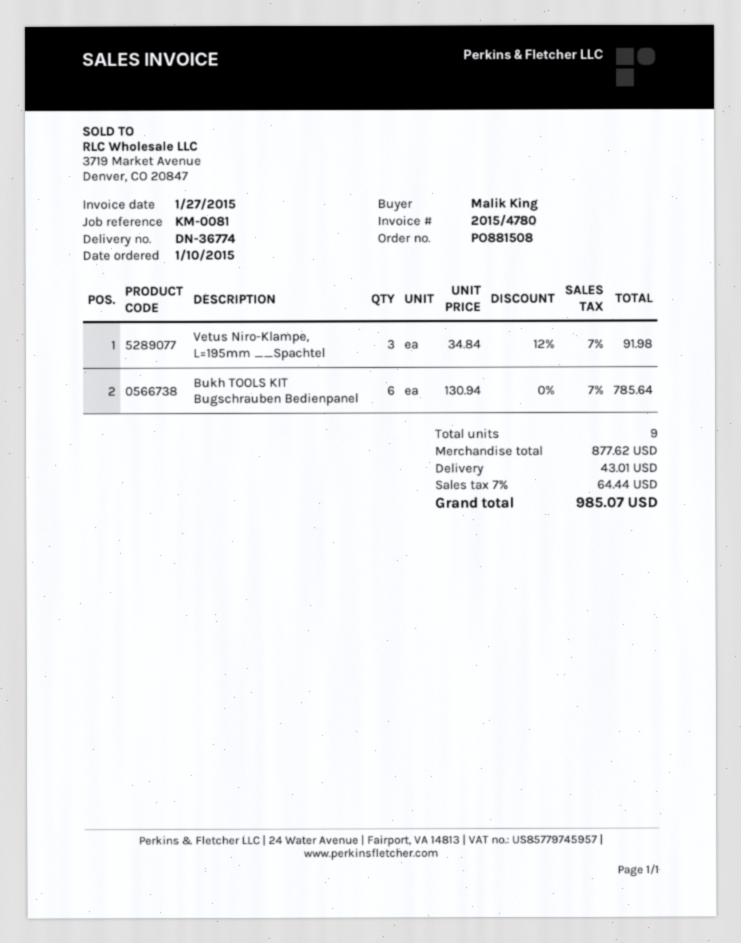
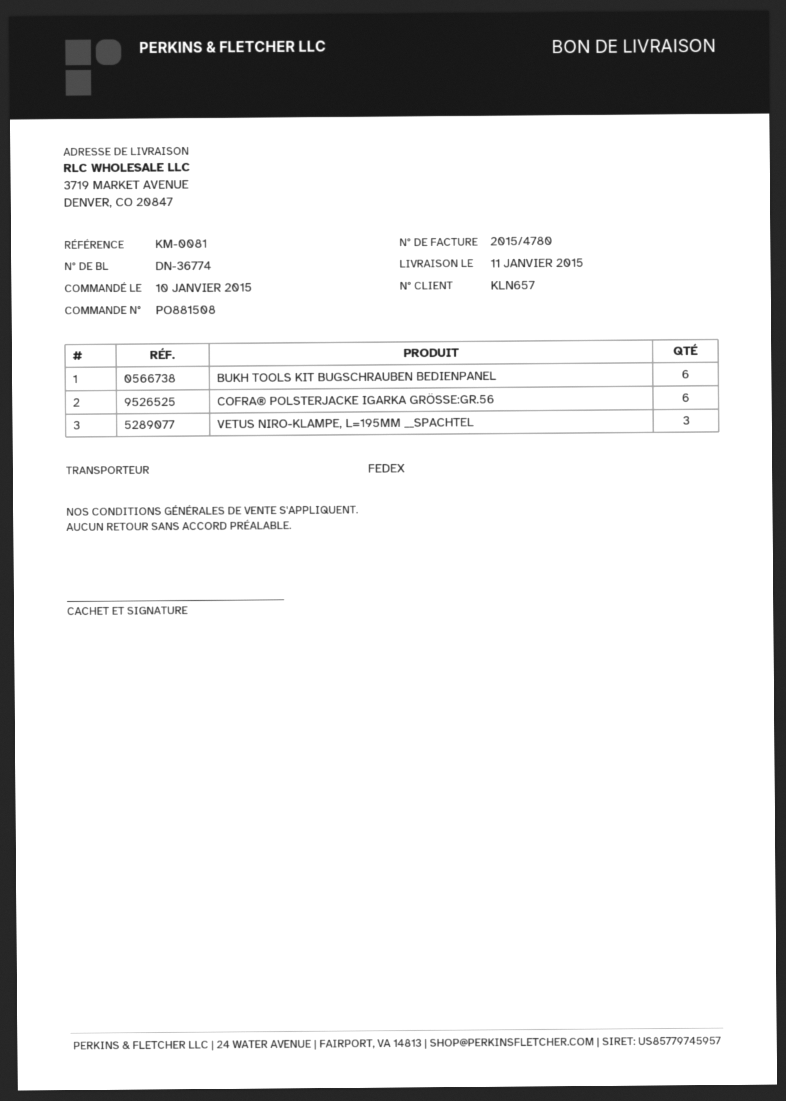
COFRA® POLSTERJACKE IGARKA GRÖSSE:GR.56: none -> 6

